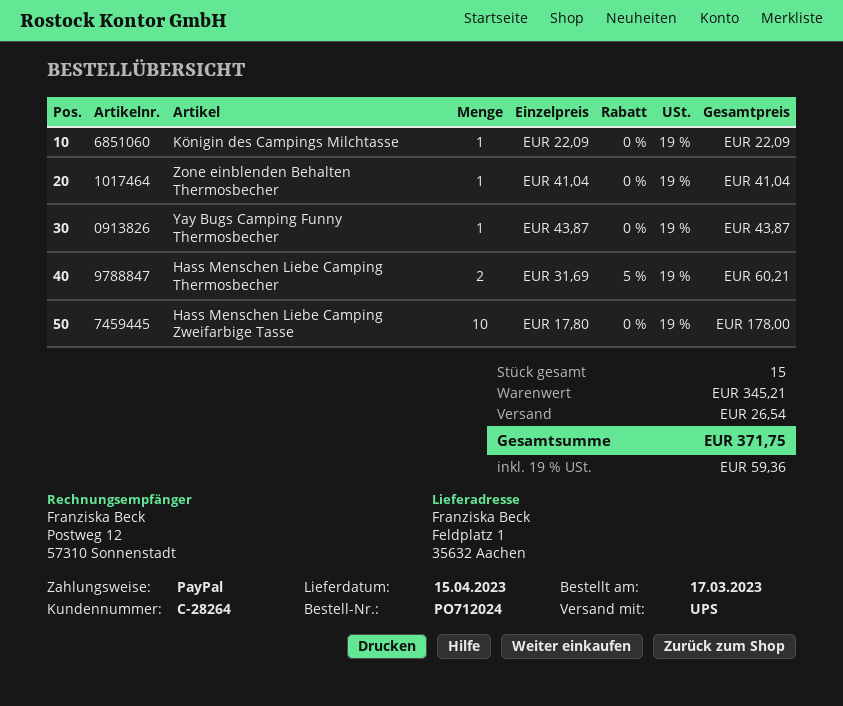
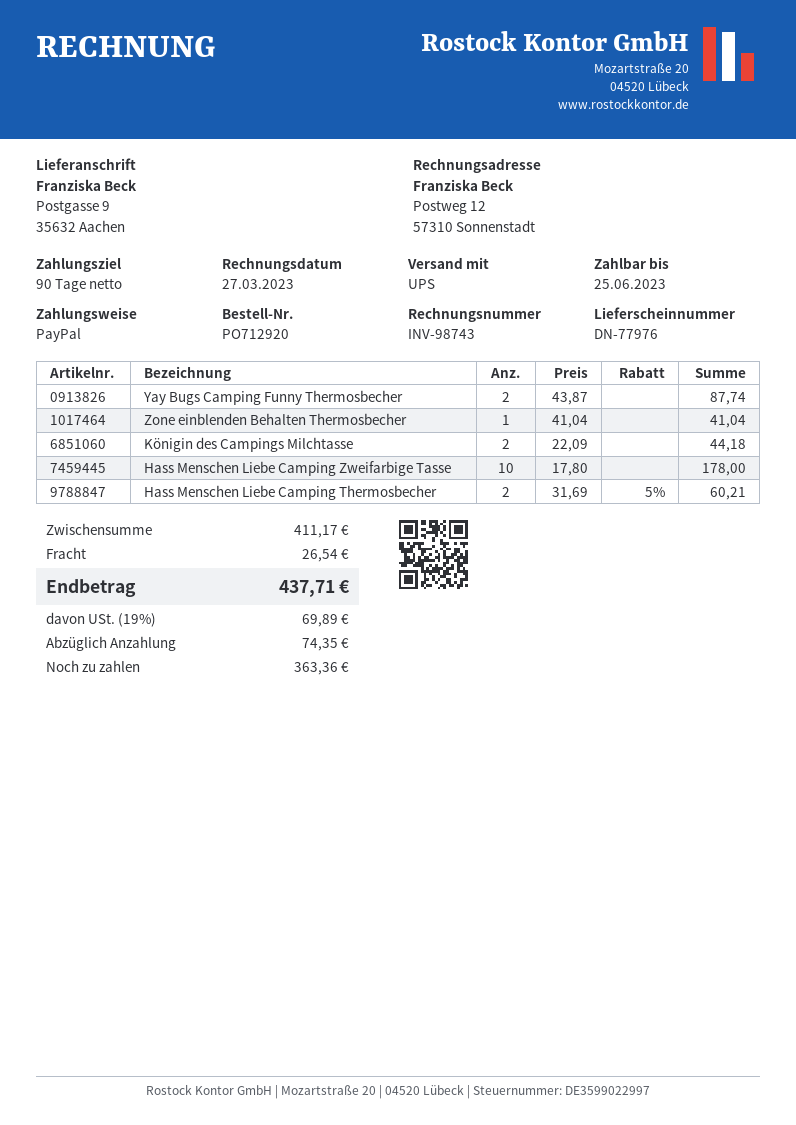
order number: PO712024 -> PO712920
ship to: Feldplatz 1, 35632 Aachen -> Postgasse 9, 35632 Aachen
Königin des Campings Milchtasse: 1 x 22.09 = 22.09 -> 2 x 22.09 = 44.18
Yay Bugs Camping Funny Thermosbecher: 1 x 43.87 = 43.87 -> 2 x 43.87 = 87.74
subtotal: 345.21 -> 411.17
tax: 19% = 59.36 -> 19% = 69.89
total: 371.75 -> 437.71

